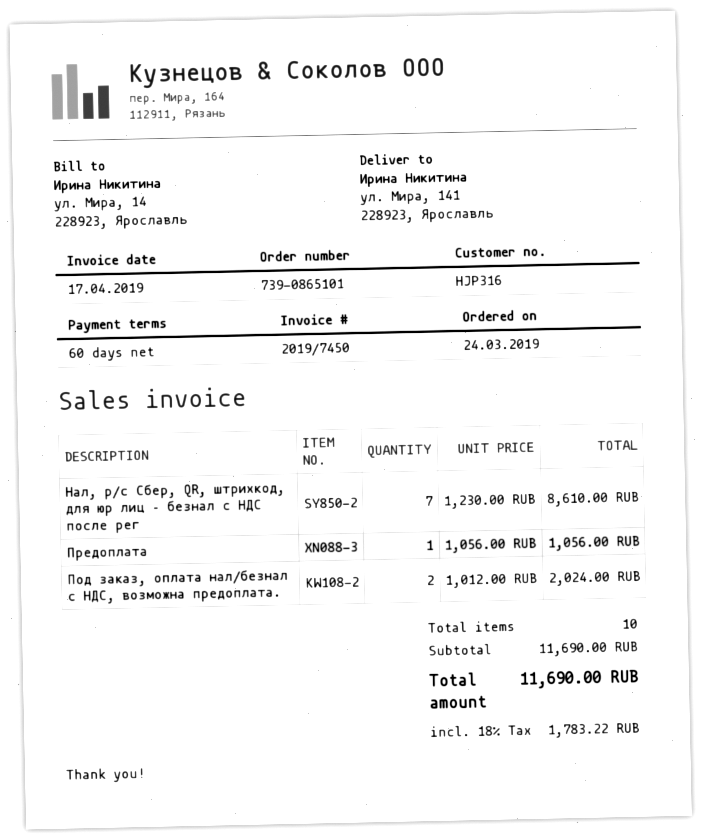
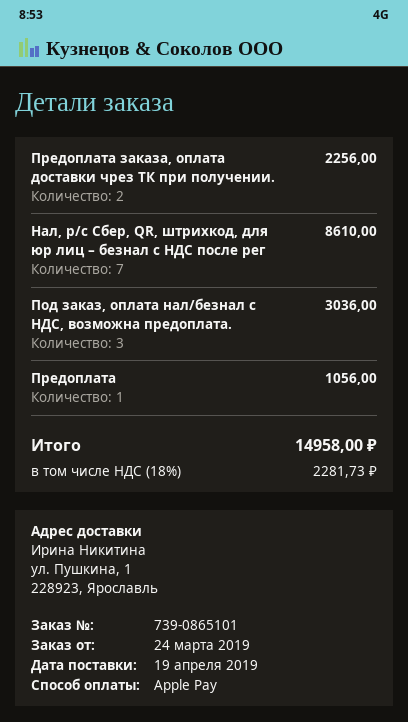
ship to: ул. Мира, 141, 228923, Ярославль -> ул. Пушкина, 1, 228923, Ярославль
Под заказ, оплата нал/безнал с НДС, возможна предоплата.: 2 for 2024.00 -> 3 for 3036.00
Предоплата заказа, оплата доставки чрез ТК при получении.: none -> 2 for 2256.00
tax: 18% = 1783.22 -> 18% = 2281.73
total: 11690.00 -> 14958.00

